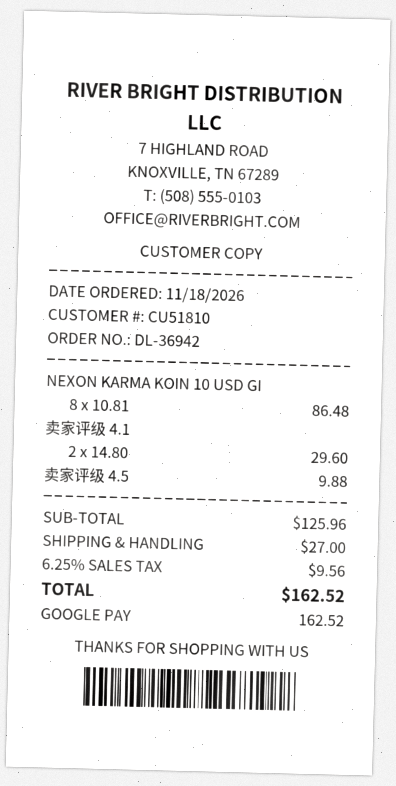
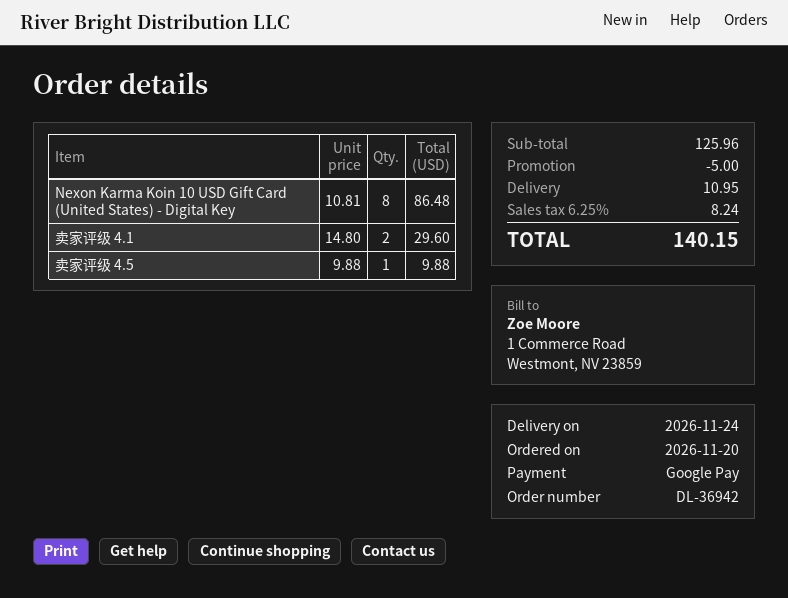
order date: 2026-11-18 -> 2026-11-20
discount: none -> 5.00
shipping: 27.00 -> 10.95
tax: 6.25% = 9.56 -> 6.25% = 8.24
total: 162.52 -> 140.15

